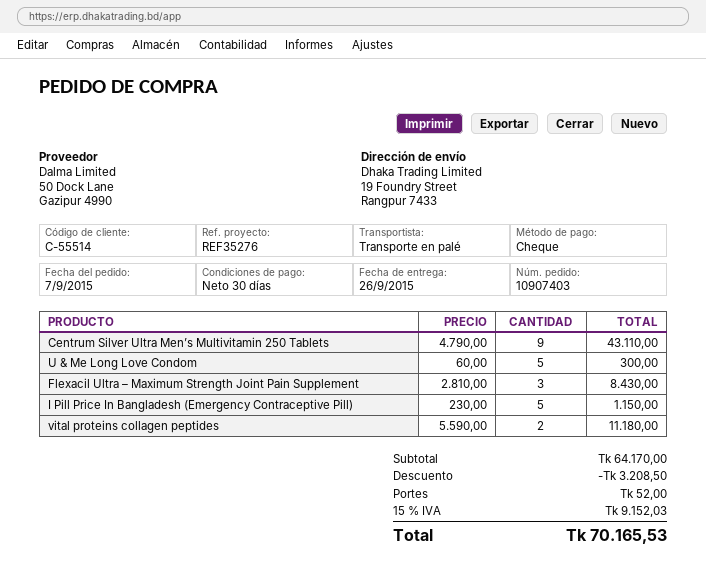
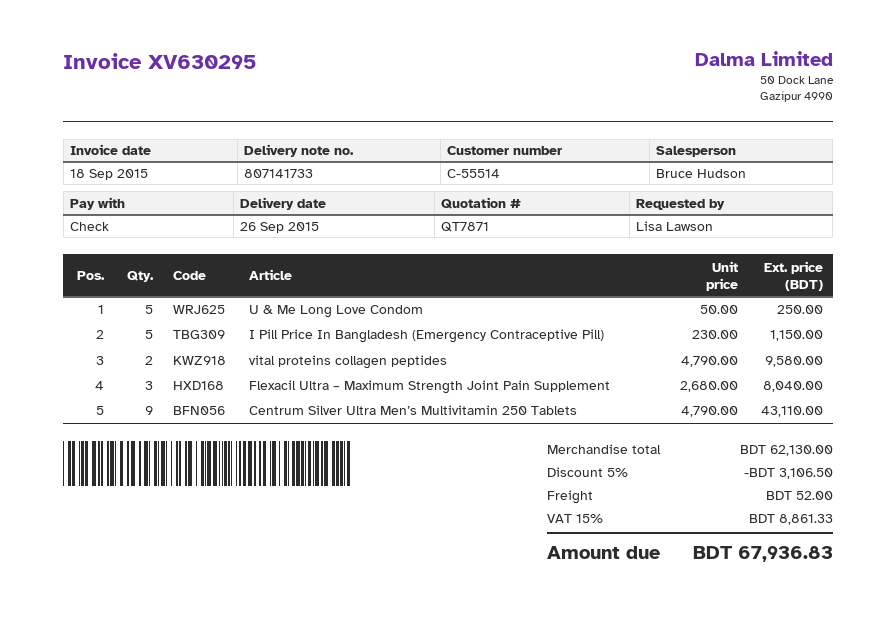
U & Me Long Love Condom: 5 x 60.00 = 300.00 -> 5 x 50.00 = 250.00
Flexacil Ultra – Maximum Strength Joint Pain Supplement: 3 x 2810.00 = 8430.00 -> 3 x 2680.00 = 8040.00
vital proteins collagen peptides: 2 x 5590.00 = 11180.00 -> 2 x 4790.00 = 9580.00
subtotal: 64170.00 -> 62130.00
discount: 3208.50 -> 3106.50
tax: 15% = 9152.03 -> 15% = 8861.33
total: 70165.53 -> 67936.83

